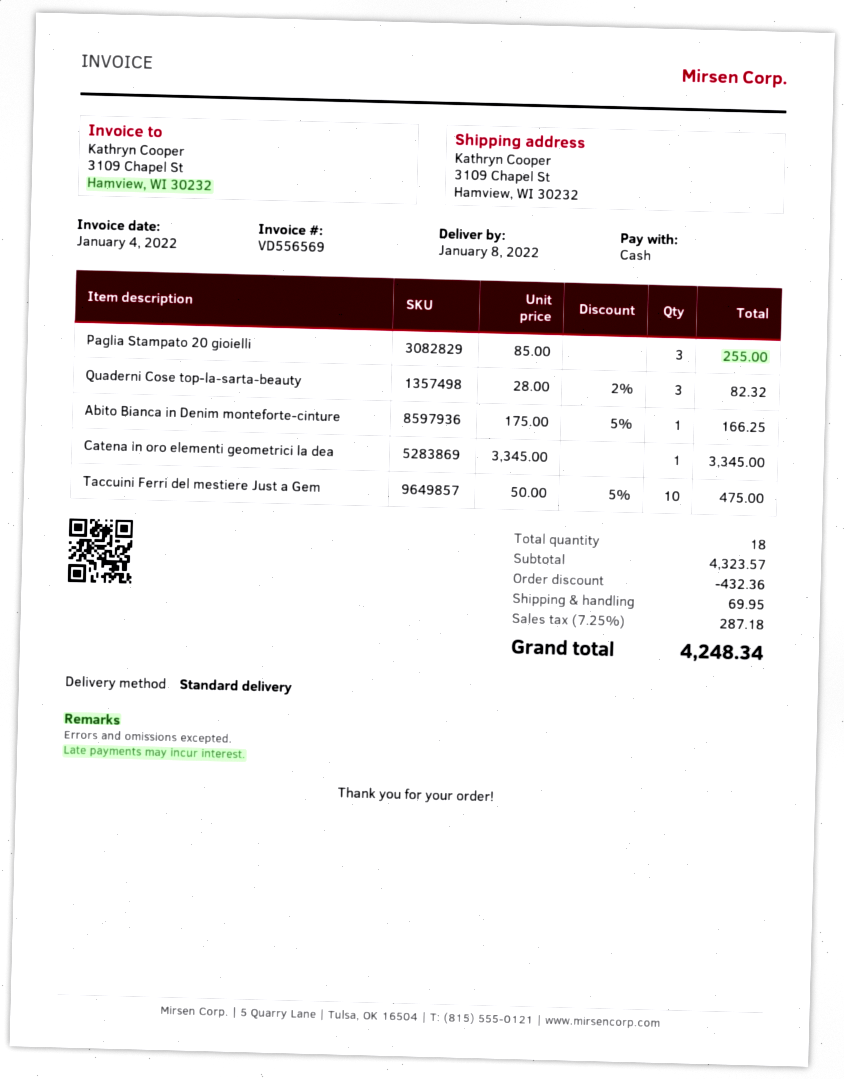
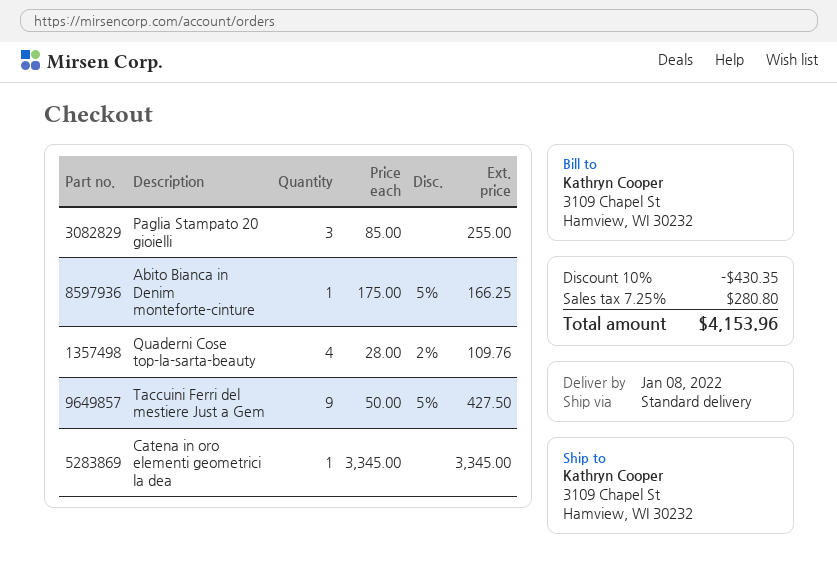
Quaderni Cose top-la-sarta-beauty: 3 x 28.00 - 2% = 82.32 -> 4 x 28.00 - 2% = 109.76
Taccuini Ferri del mestiere Just a Gem: 10 x 50.00 - 5% = 475.00 -> 9 x 50.00 - 5% = 427.50
discount: 432.36 -> 430.35
shipping: 69.95 -> none
tax: 7.25% = 287.18 -> 7.25% = 280.80
total: 4248.34 -> 4153.96

